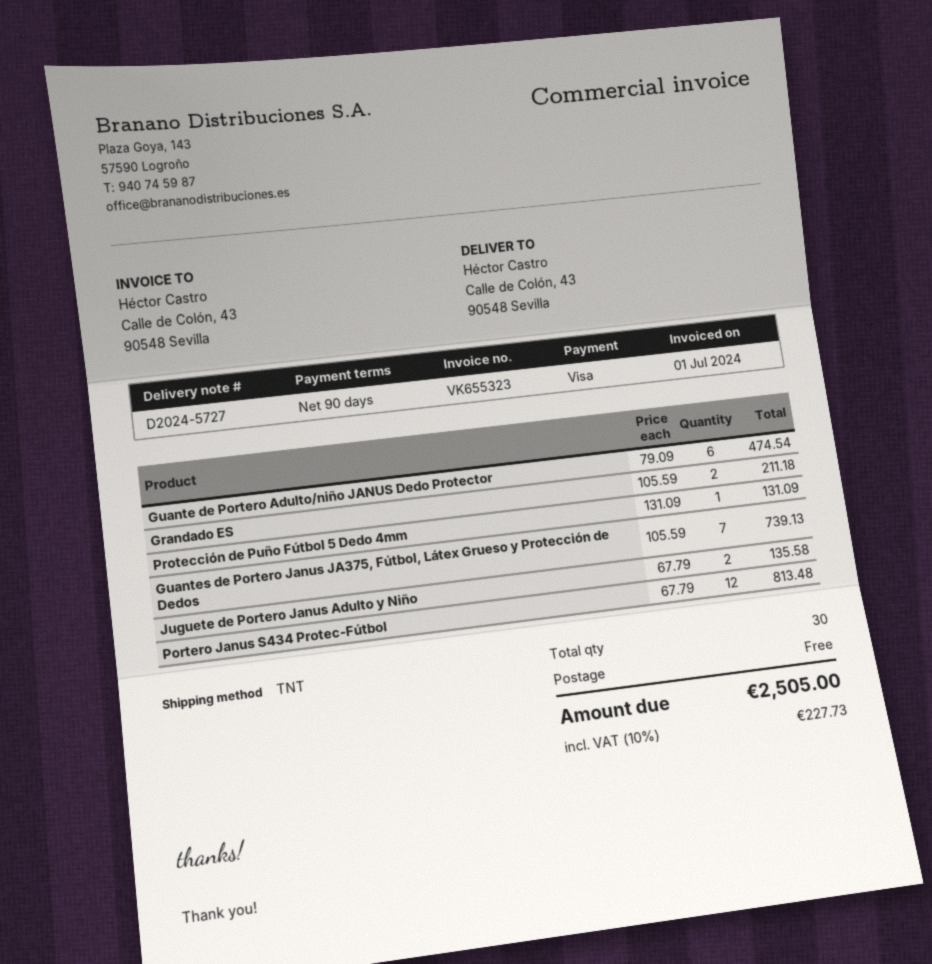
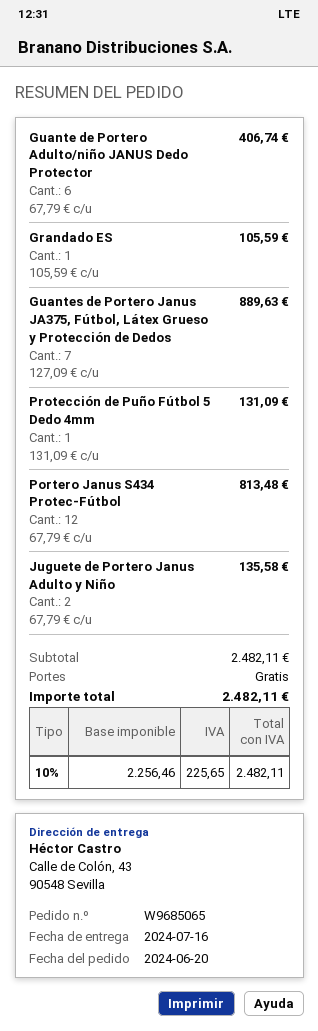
Guante de Portero Adulto/niño JANUS Dedo Protector: 6 x 79.09 = 474.54 -> 6 x 67.79 = 406.74
Grandado ES: 2 x 105.59 = 211.18 -> 1 x 105.59 = 105.59
Guantes de Portero Janus JA375, Fútbol, Látex Grueso y Protección de Dedos: 7 x 105.59 = 739.13 -> 7 x 127.09 = 889.63
tax: 10% = 227.73 -> 10% = 225.65
total: 2505.00 -> 2482.11

